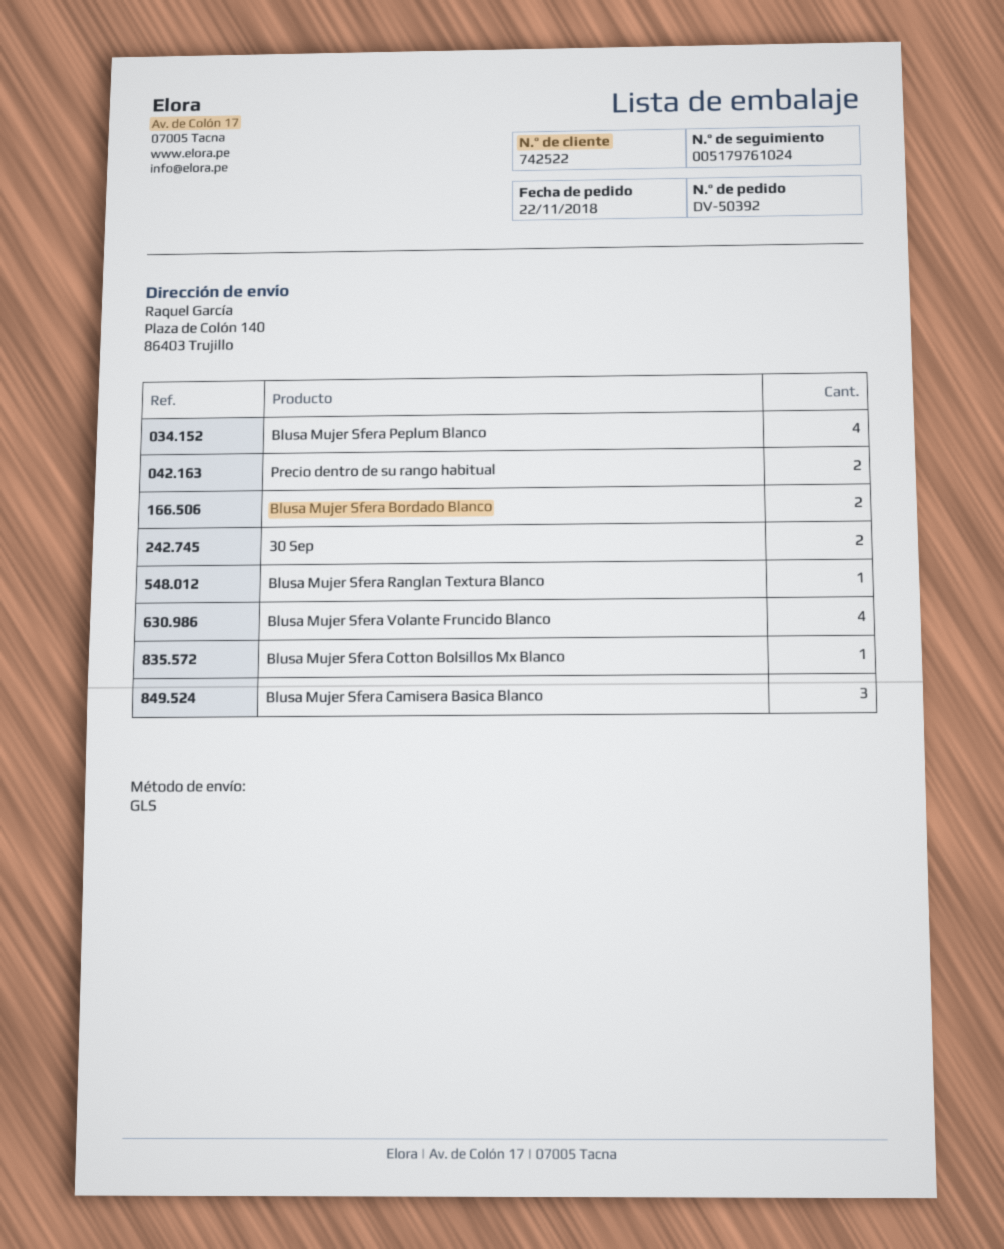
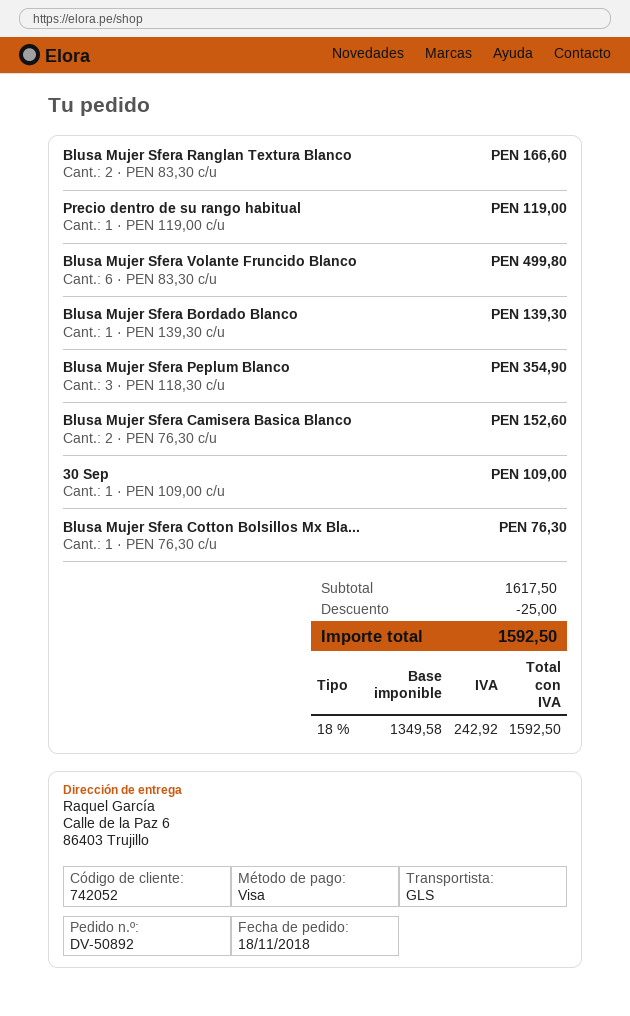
order number: DV-50392 -> DV-50892
order date: 2018-11-22 -> 2018-11-18
customer number: 742522 -> 742052
ship to: Plaza de Colón 140, 86403 Trujillo -> Calle de la Paz 6, 86403 Trujillo
Blusa Mujer Sfera Peplum Blanco: 4 -> 3
Precio dentro de su rango habitual: 2 -> 1
Blusa Mujer Sfera Bordado Blanco: 2 -> 1
30 Sep: 2 -> 1
Blusa Mujer Sfera Ranglan Textura Blanco: 1 -> 2
Blusa Mujer Sfera Volante Fruncido Blanco: 4 -> 6
Blusa Mujer Sfera Camisera Basica Blanco: 3 -> 2

